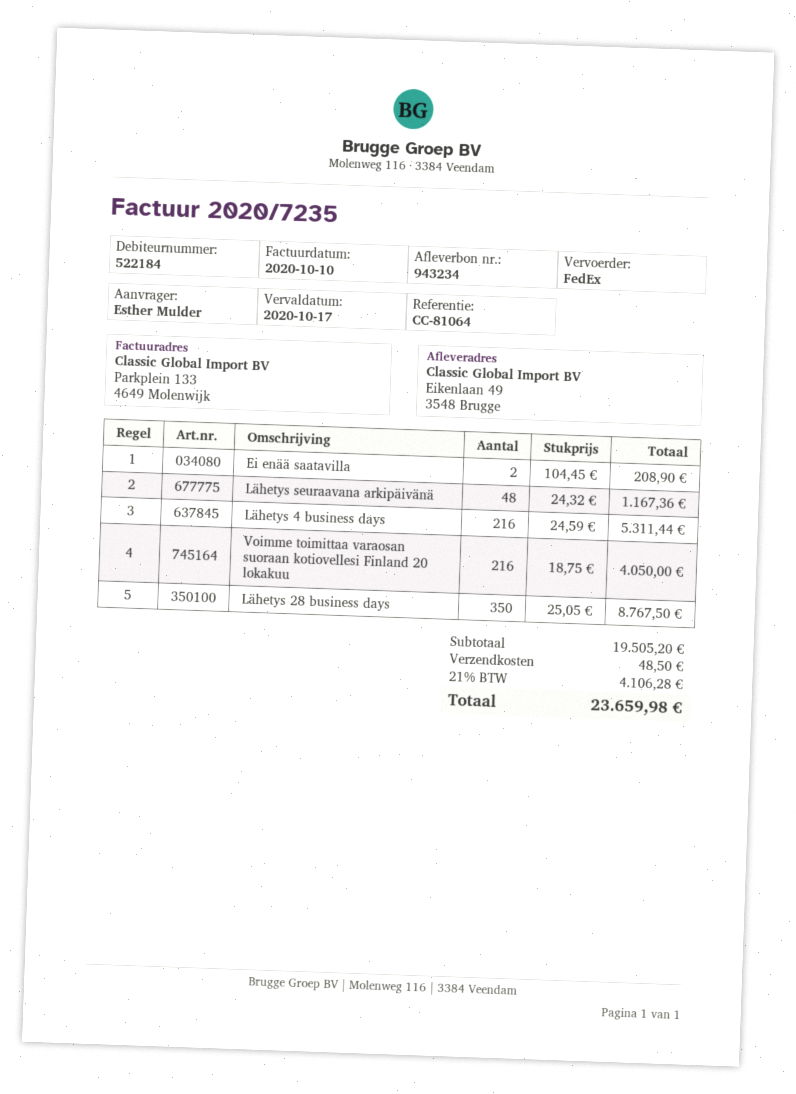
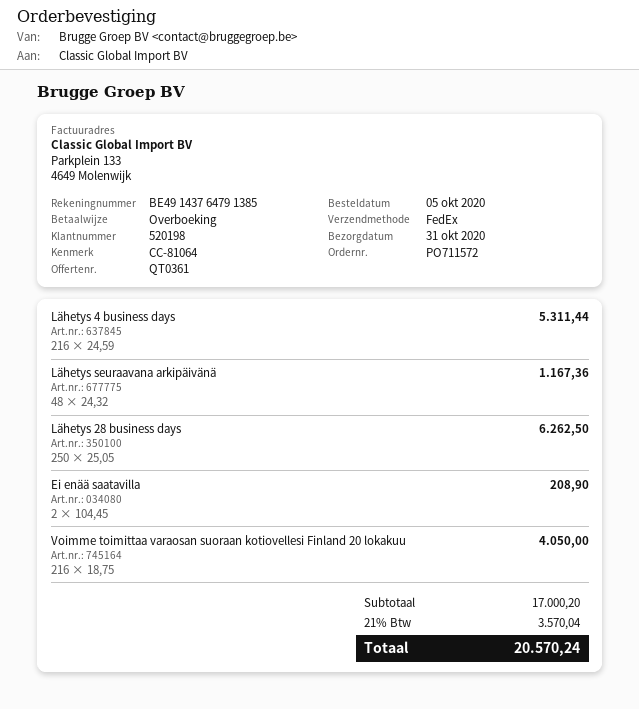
customer number: 522184 -> 520198
Lähetys 28 business days: 350 x 25.05 = 8767.50 -> 250 x 25.05 = 6262.50
subtotal: 19505.20 -> 17000.20
shipping: 48.50 -> none
tax: 21% = 4106.28 -> 21% = 3570.04
total: 23659.98 -> 20570.24

